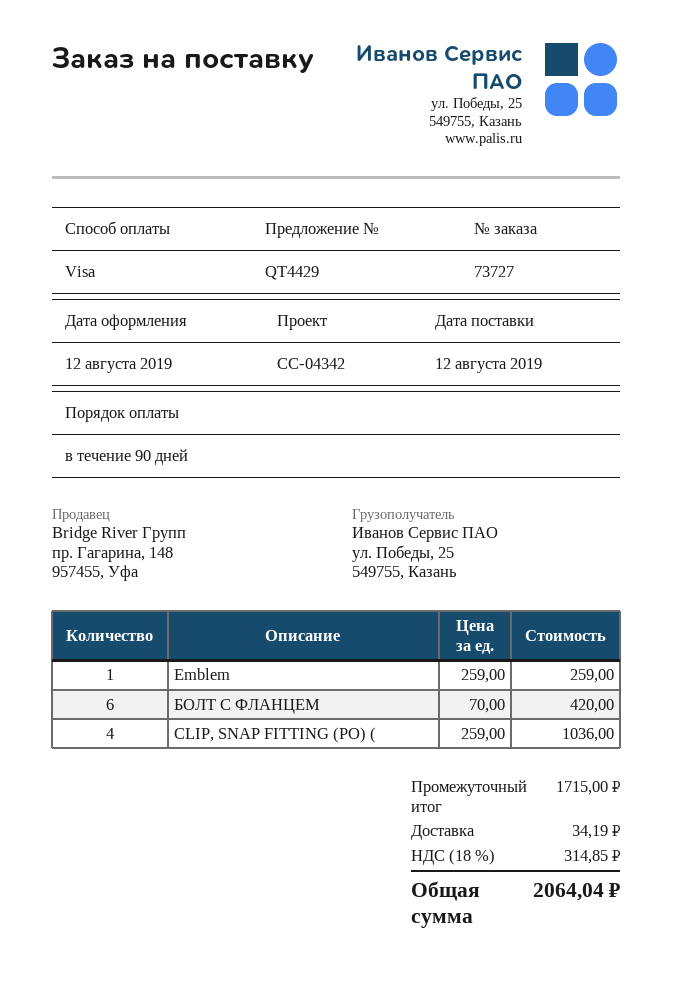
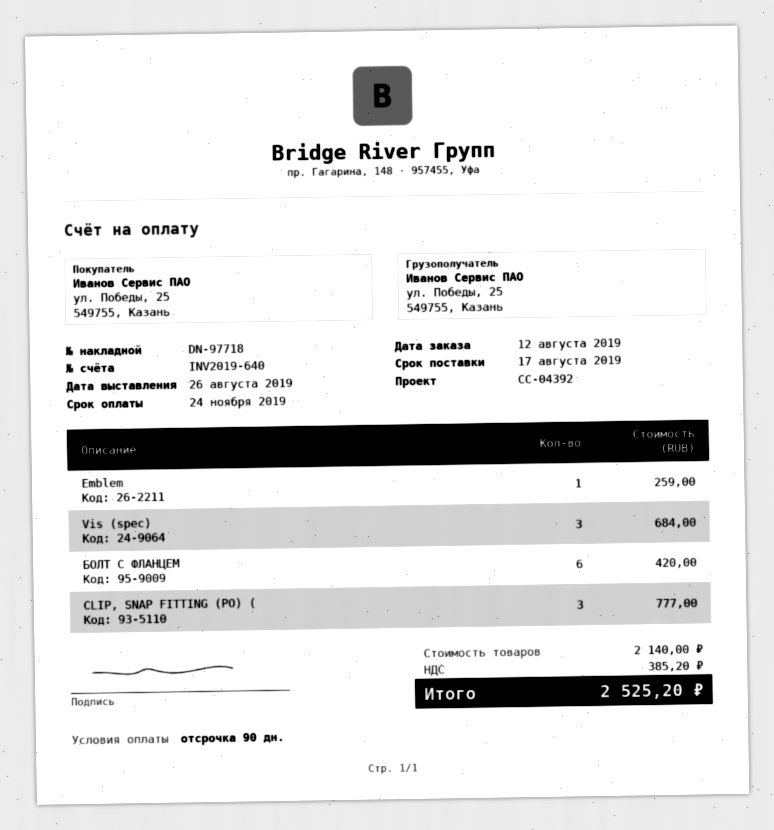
delivery date: 2019-08-12 -> 2019-08-17
reference: CC-04342 -> CC-04392
CLIP, SNAP FITTING (PO) (: 4 for 1036.00 -> 3 for 777.00
Vis (spec): none -> 3 for 684.00
subtotal: 1715.00 -> 2140.00
shipping: 34.19 -> none
tax: 314.85 -> 385.20
total: 2064.04 -> 2525.20

